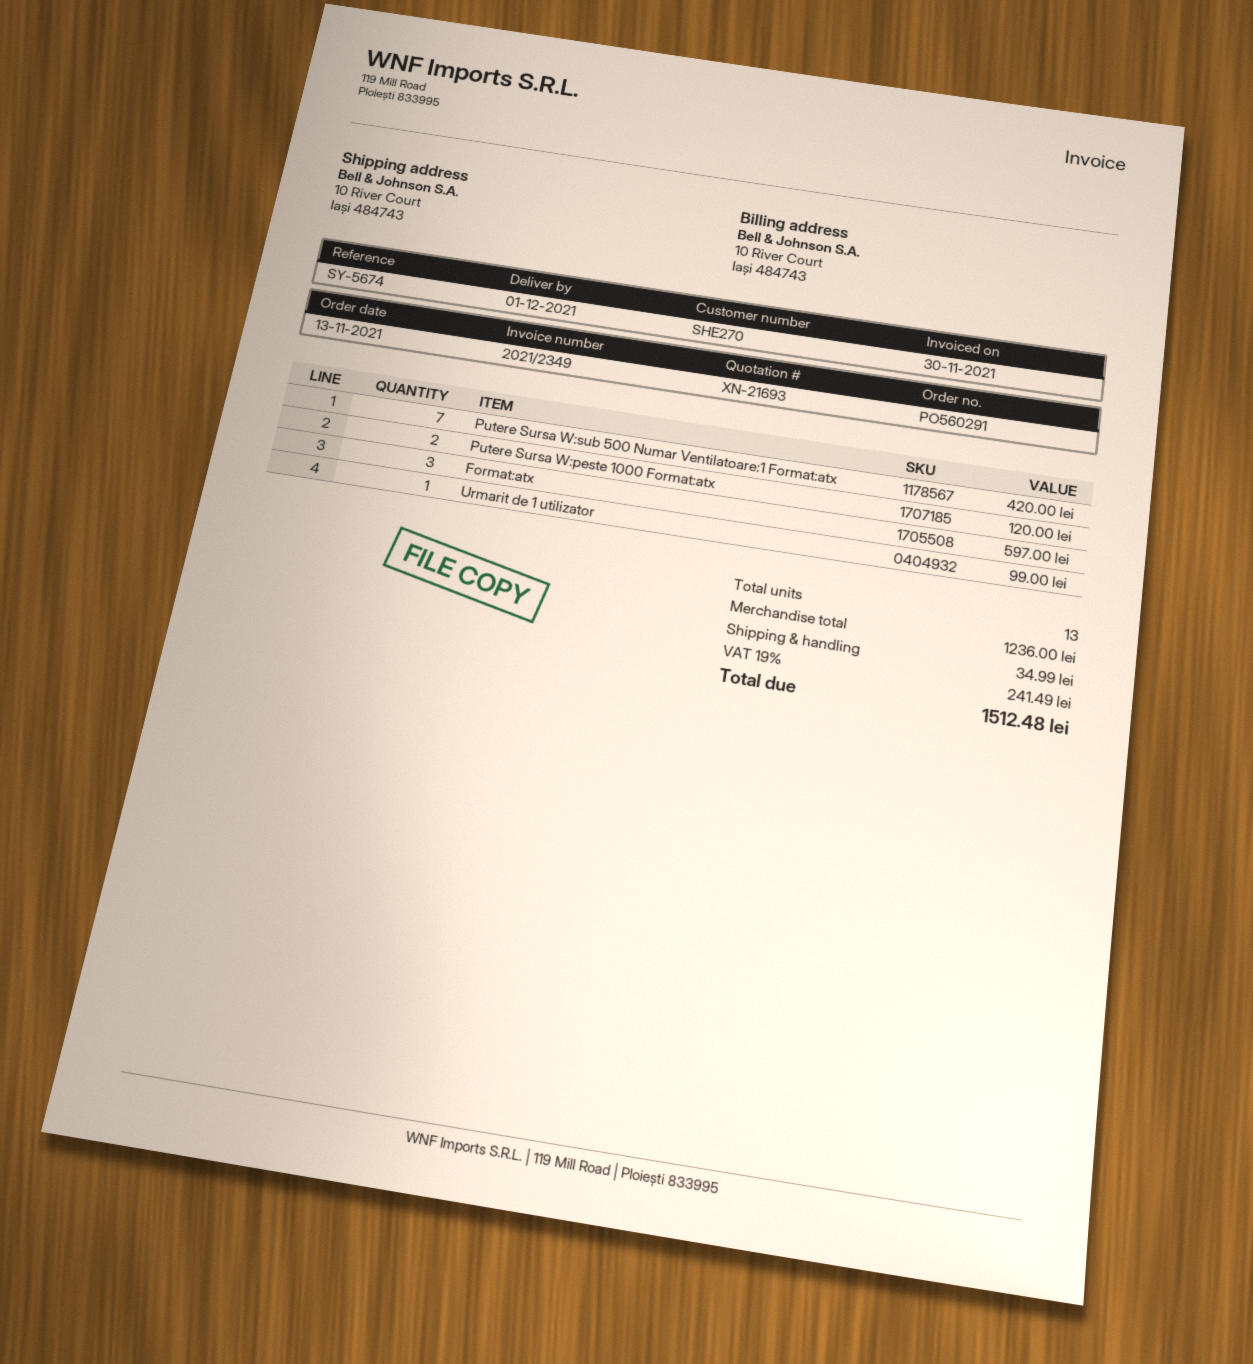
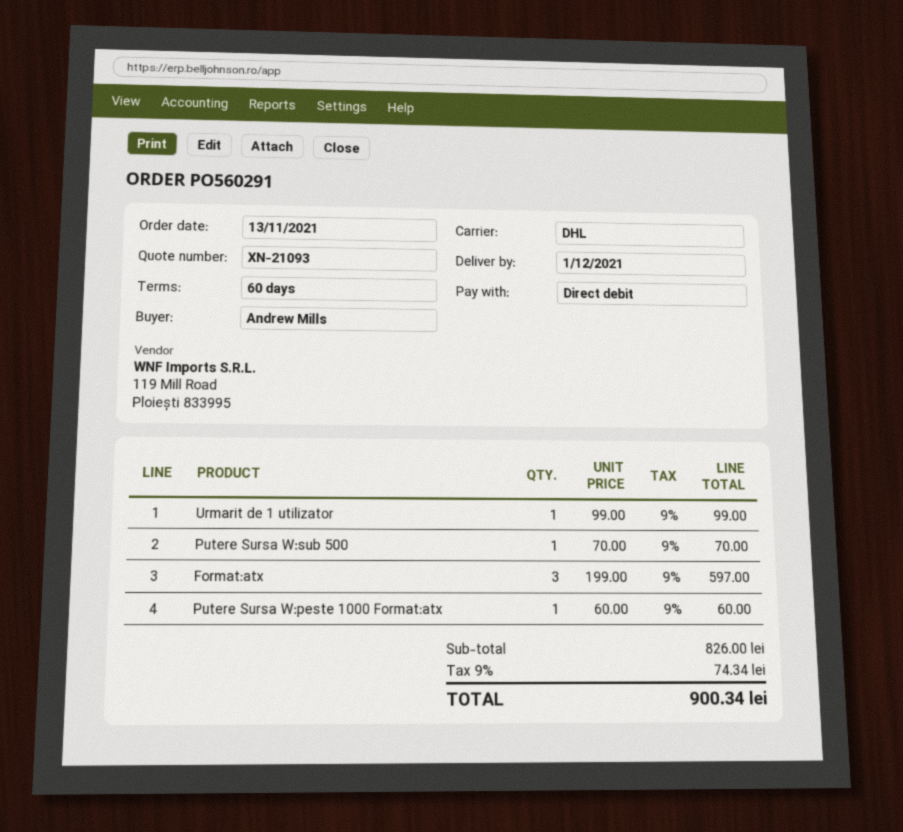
quote number: XN-21693 -> XN-21093
Putere Sursa W:sub 500 Numar Ventilatoare:1 Format:atx: 7 for 420.00 -> none
Putere Sursa W:peste 1000 Format:atx: 2 for 120.00 -> 1 for 60.00
Putere Sursa W:sub 500: none -> 1 for 70.00
subtotal: 1236.00 -> 826.00
shipping: 34.99 -> none
tax: 19% = 241.49 -> 9% = 74.34
total: 1512.48 -> 900.34

